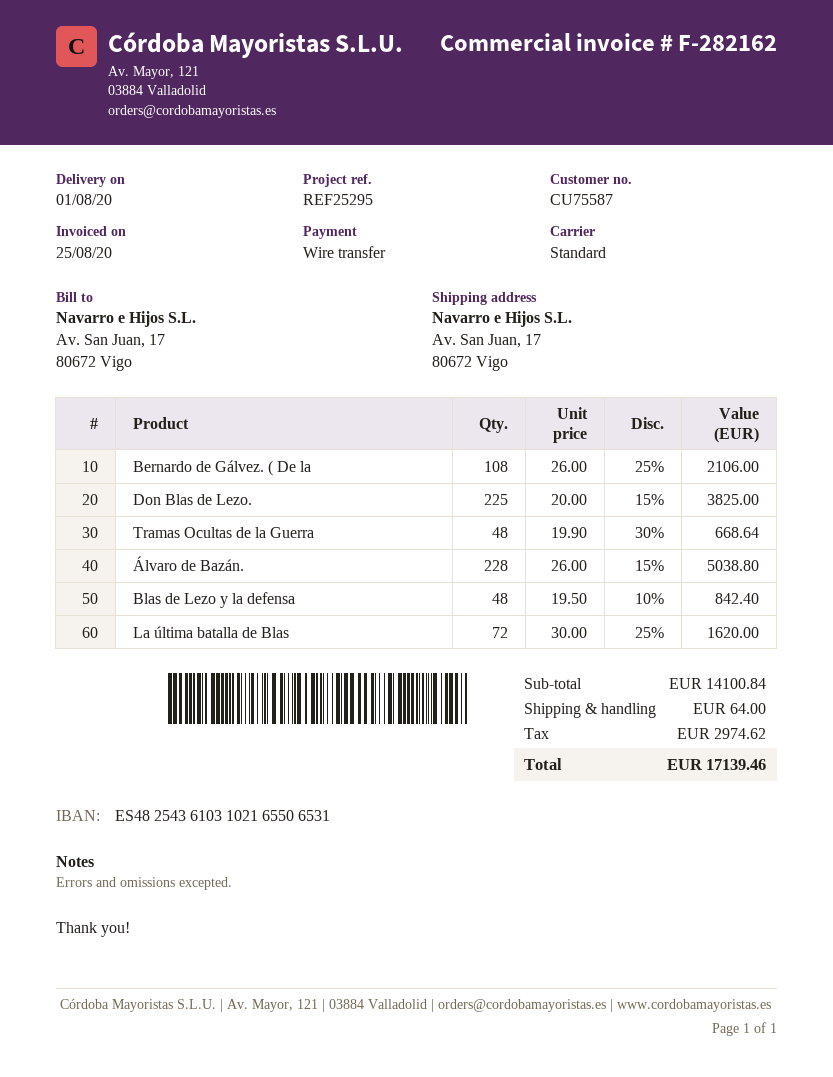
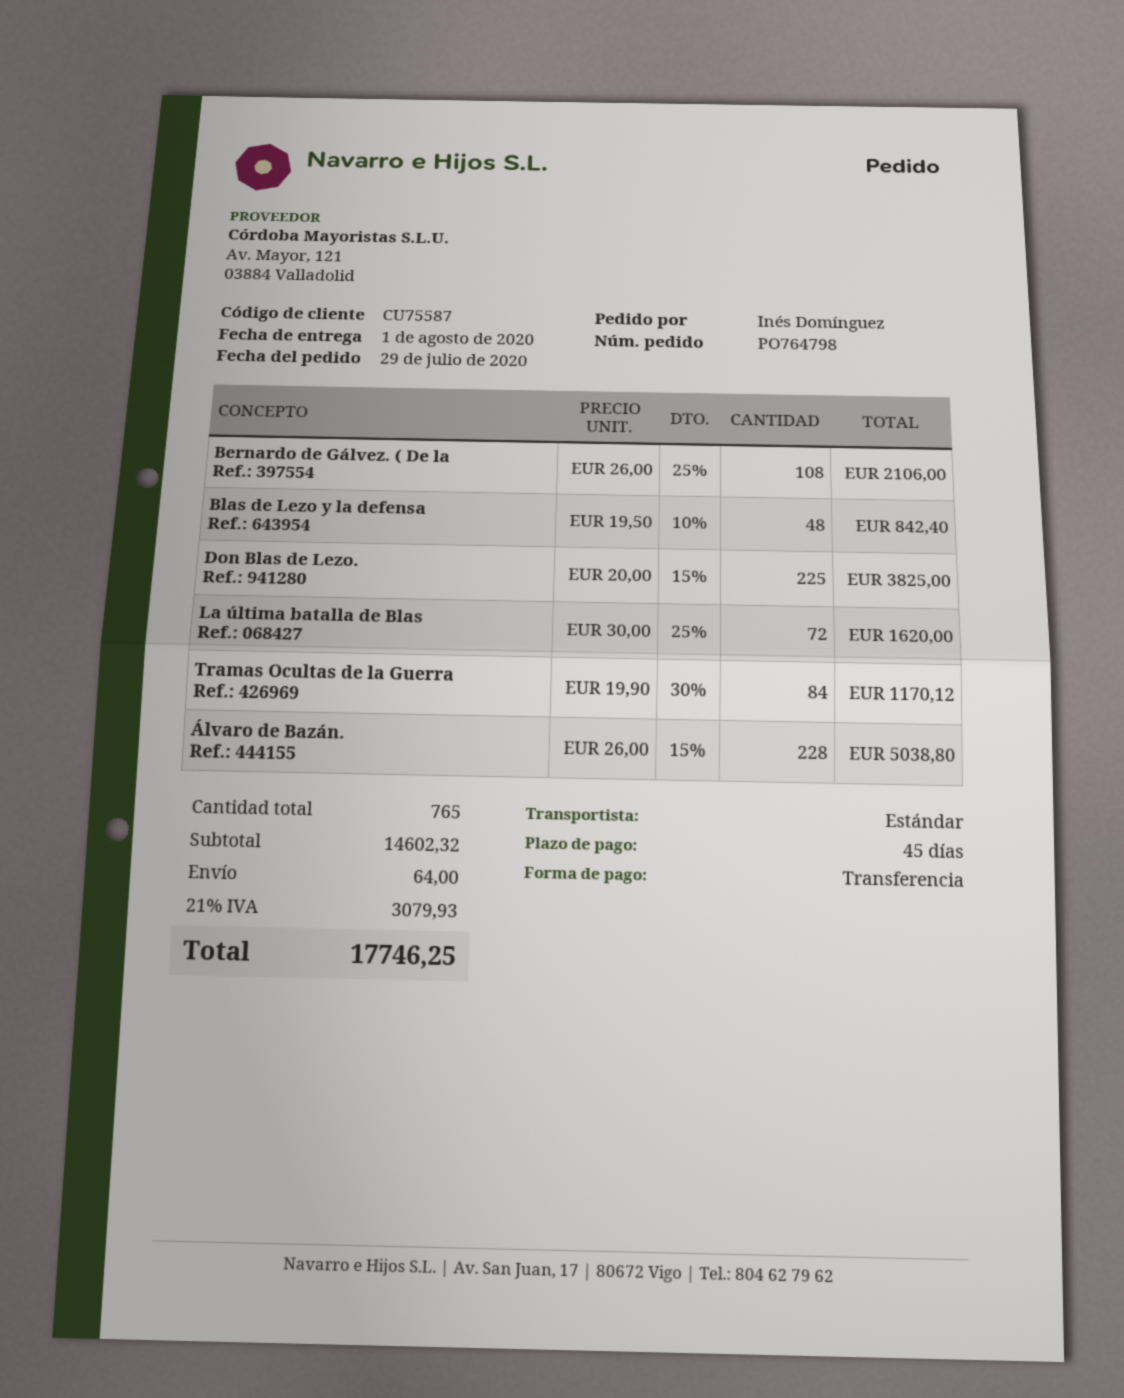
Tramas Ocultas de la Guerra: 48 x 19.90 - 30% = 668.64 -> 84 x 19.90 - 30% = 1170.12
subtotal: 14100.84 -> 14602.32
tax: 2974.62 -> 3079.93
total: 17139.46 -> 17746.25

